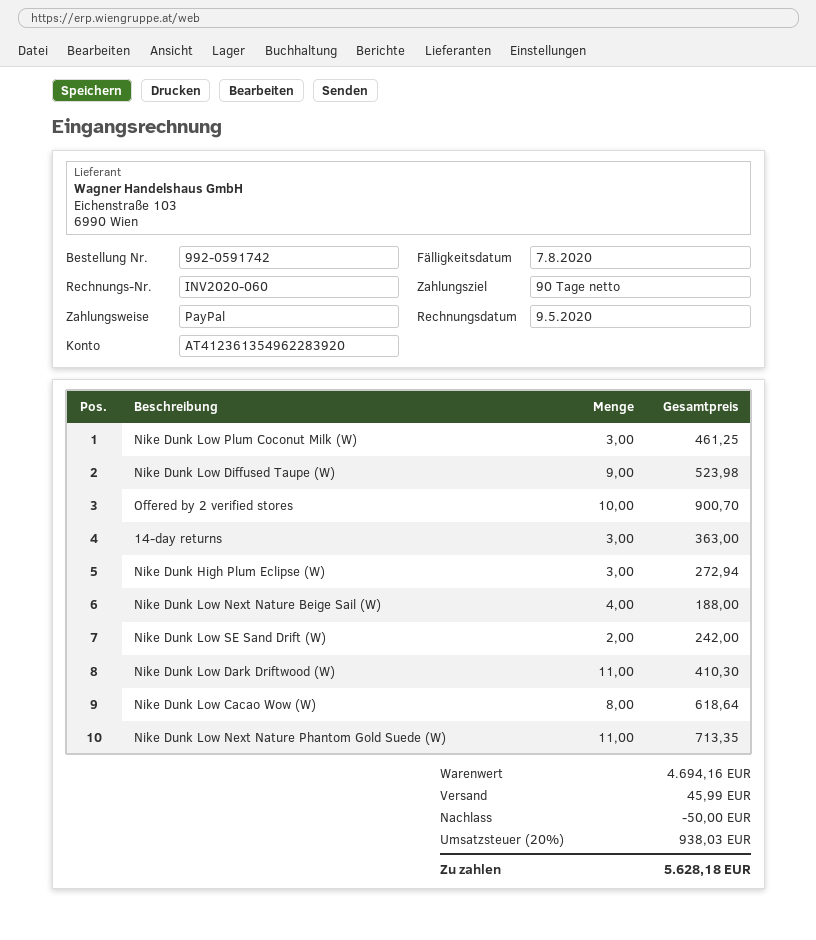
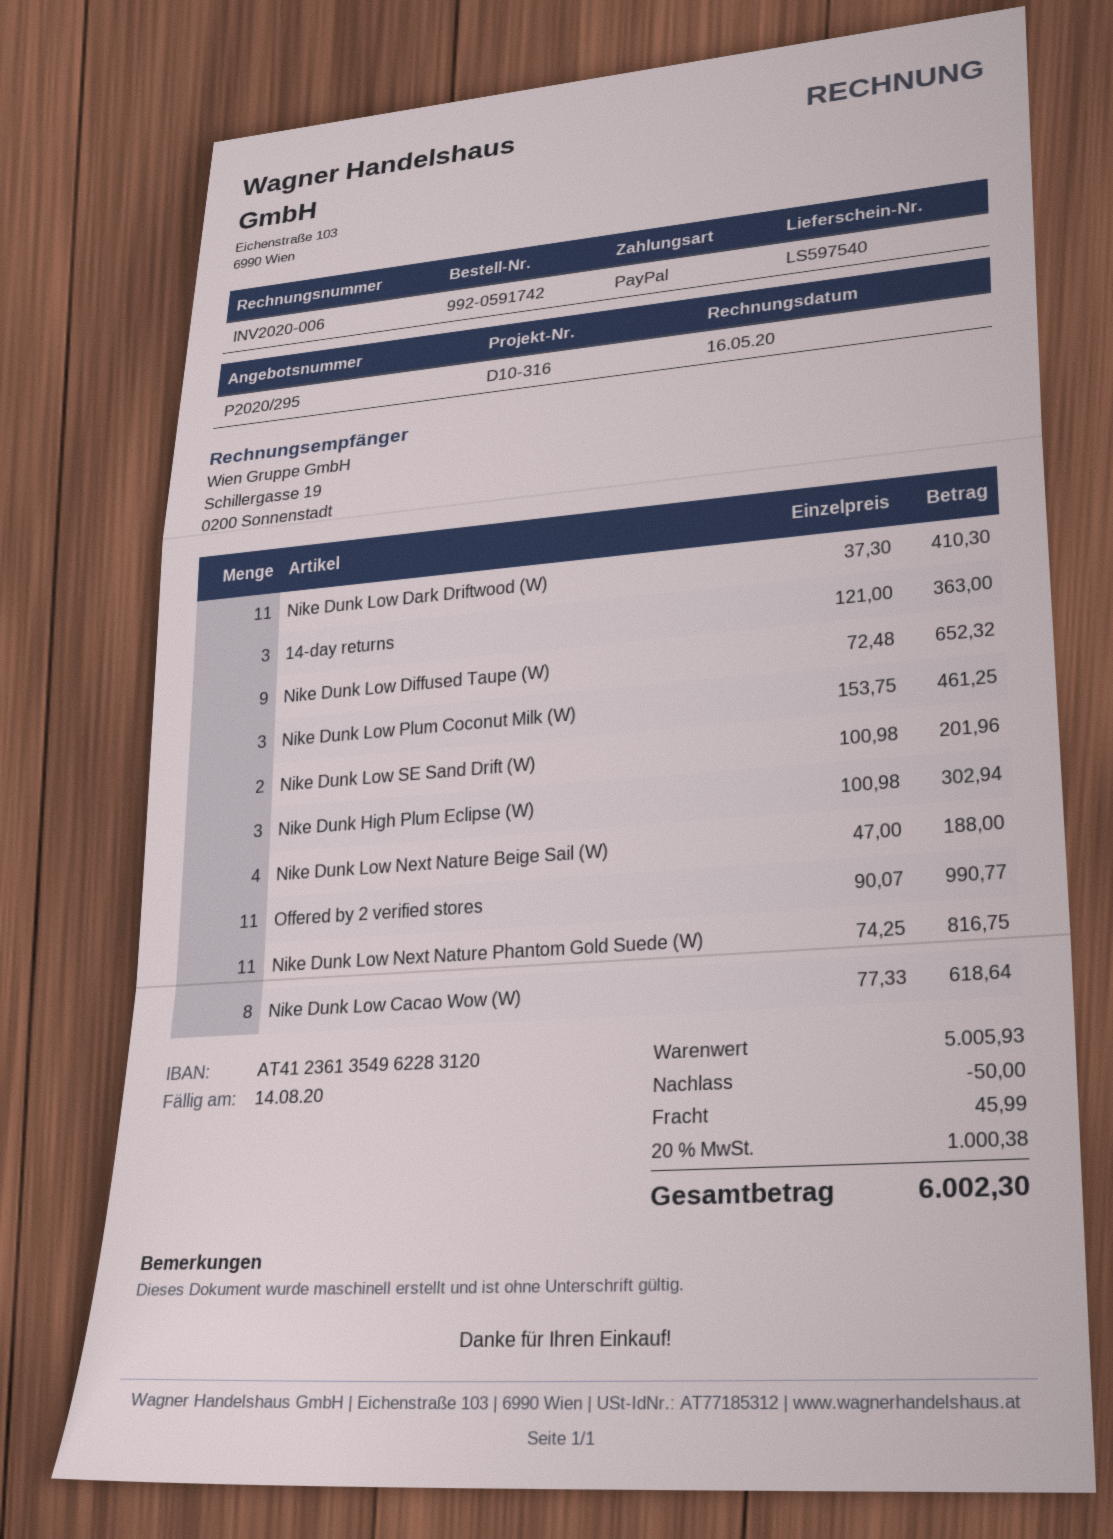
invoice number: INV2020-060 -> INV2020-006
invoice date: 2020-05-09 -> 2020-05-16
due date: 2020-08-07 -> 2020-08-14
bank account: AT412361354962283920 -> AT412361354962283120
Nike Dunk Low Diffused Taupe (W): 9 for 523.98 -> 9 for 652.32
Offered by 2 verified stores: 10 for 900.70 -> 11 for 990.77
Nike Dunk High Plum Eclipse (W): 3 for 272.94 -> 3 for 302.94
Nike Dunk Low SE Sand Drift (W): 2 for 242.00 -> 2 for 201.96
Nike Dunk Low Next Nature Phantom Gold Suede (W): 11 for 713.35 -> 11 for 816.75
subtotal: 4694.16 -> 5005.93
tax: 20% = 938.03 -> 20% = 1000.38
total: 5628.18 -> 6002.30

